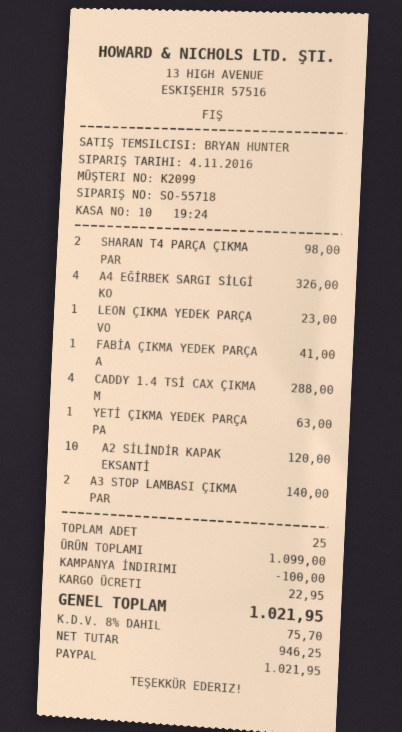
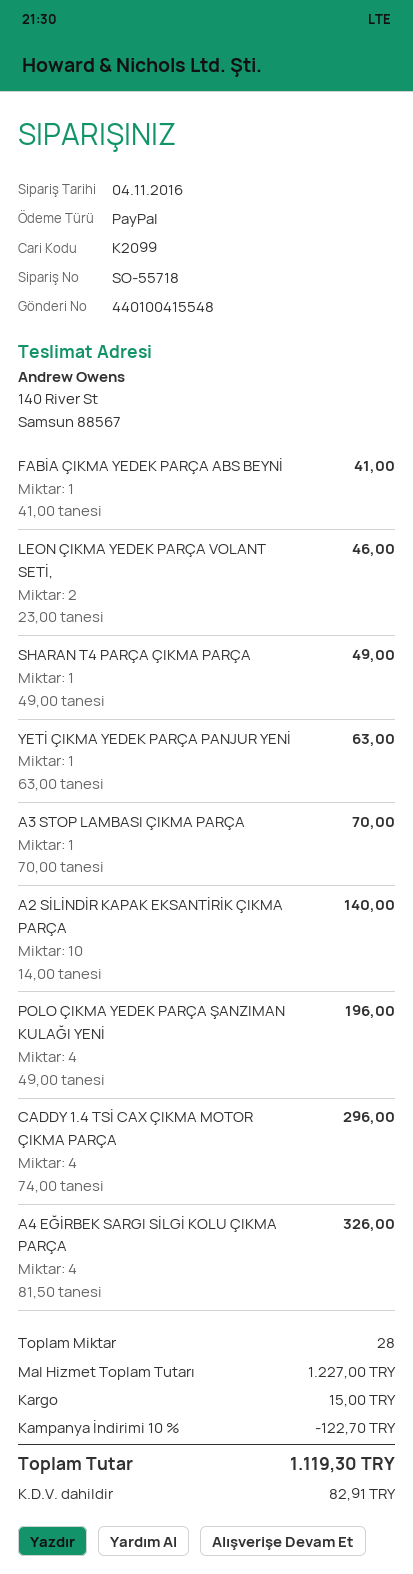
SHARAN T4 PARÇA ÇIKMA PAR: 2 for 98.00 -> 1 for 49.00
LEON ÇIKMA YEDEK PARÇA VO: 1 for 23.00 -> 2 for 46.00
CADDY 1.4 TSİ CAX ÇIKMA M: 4 for 288.00 -> 4 for 296.00
A2 SİLİNDİR KAPAK EKSANTİ: 10 for 120.00 -> 10 for 140.00
A3 STOP LAMBASI ÇIKMA PAR: 2 for 140.00 -> 1 for 70.00
POLO ÇIKMA YEDEK PARÇA ŞANZIMAN KULAĞI YENİ: none -> 4 for 196.00
total quantity: 25 -> 28
subtotal: 1099.00 -> 1227.00
discount: 100.00 -> 122.70
shipping: 22.95 -> 15.00
tax: 75.70 -> 82.91
total: 1021.95 -> 1119.30

